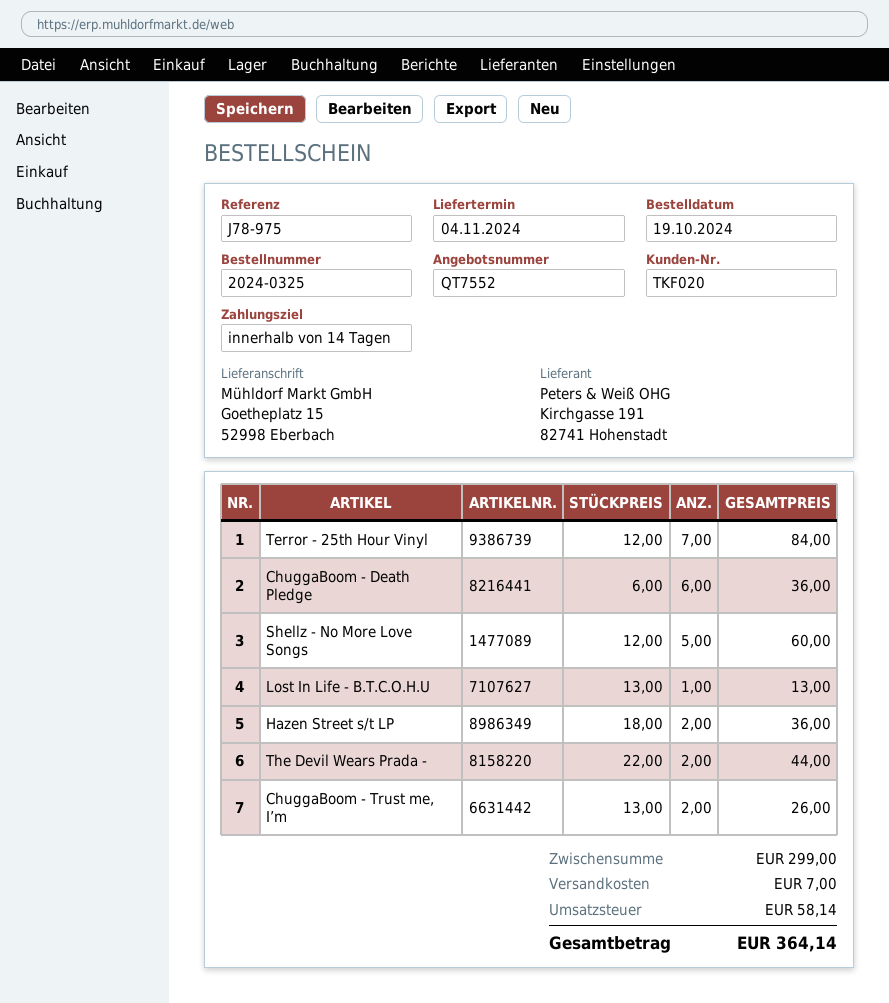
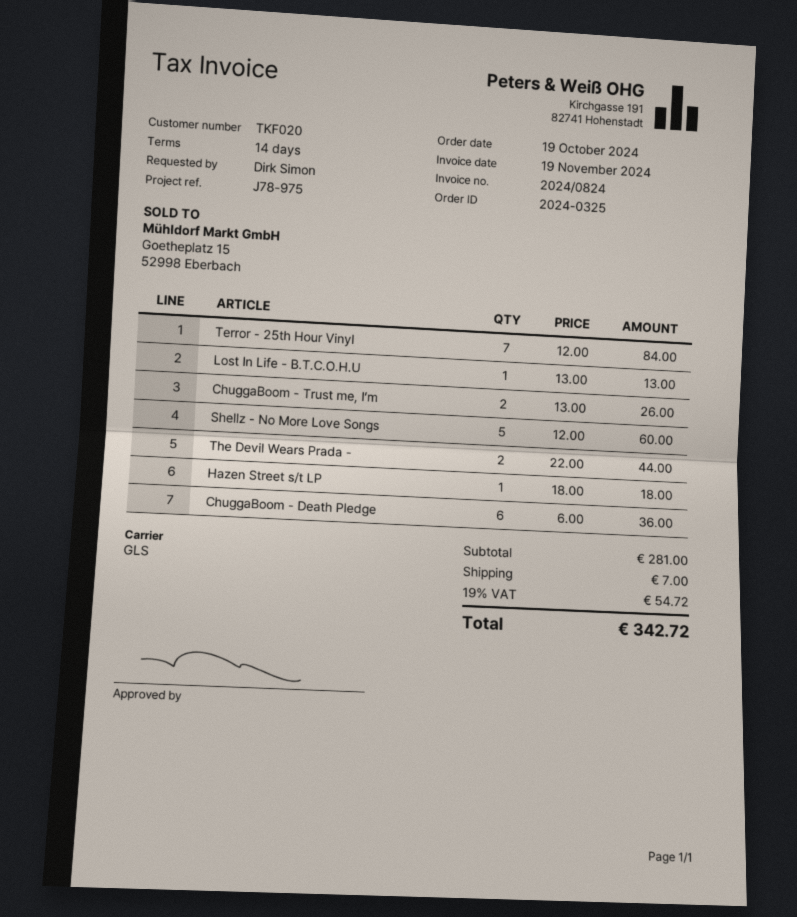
Hazen Street s/t LP: 2 x 18.00 = 36.00 -> 1 x 18.00 = 18.00
subtotal: 299.00 -> 281.00
tax: 58.14 -> 54.72
total: 364.14 -> 342.72

